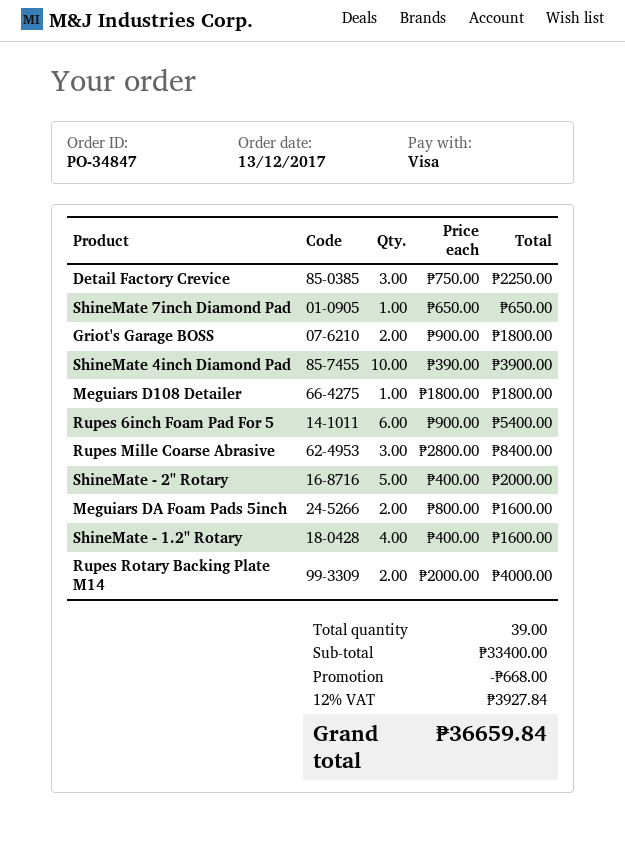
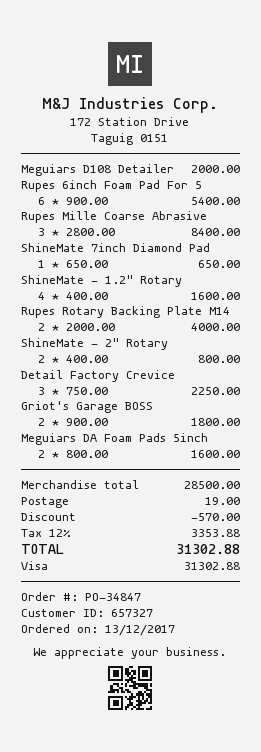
ShineMate 4inch Diamond Pad: 10 x 390.00 = 3900.00 -> none
Meguiars D108 Detailer: 1 x 1800.00 = 1800.00 -> 1 x 2000.00 = 2000.00
ShineMate - 2" Rotary: 5 x 400.00 = 2000.00 -> 2 x 400.00 = 800.00
subtotal: 33400.00 -> 28500.00
discount: 668.00 -> 570.00
shipping: none -> 19.00
tax: 12% = 3927.84 -> 12% = 3353.88
total: 36659.84 -> 31302.88

